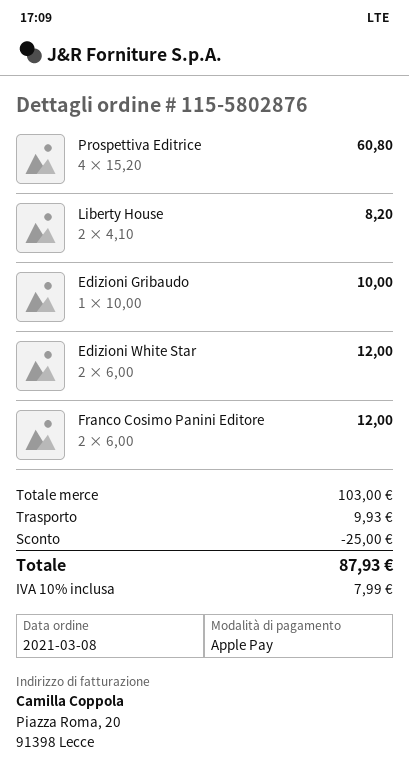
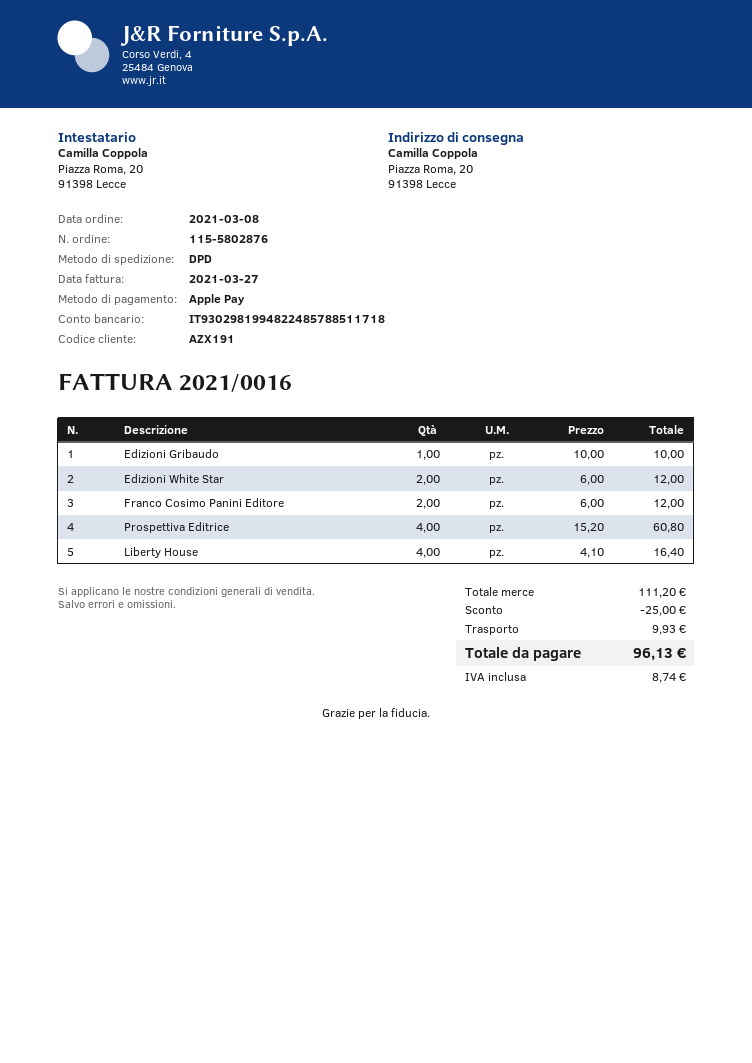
Liberty House: 2 x 4.10 = 8.20 -> 4 x 4.10 = 16.40
subtotal: 103.00 -> 111.20
tax: 7.99 -> 8.74
total: 87.93 -> 96.13

